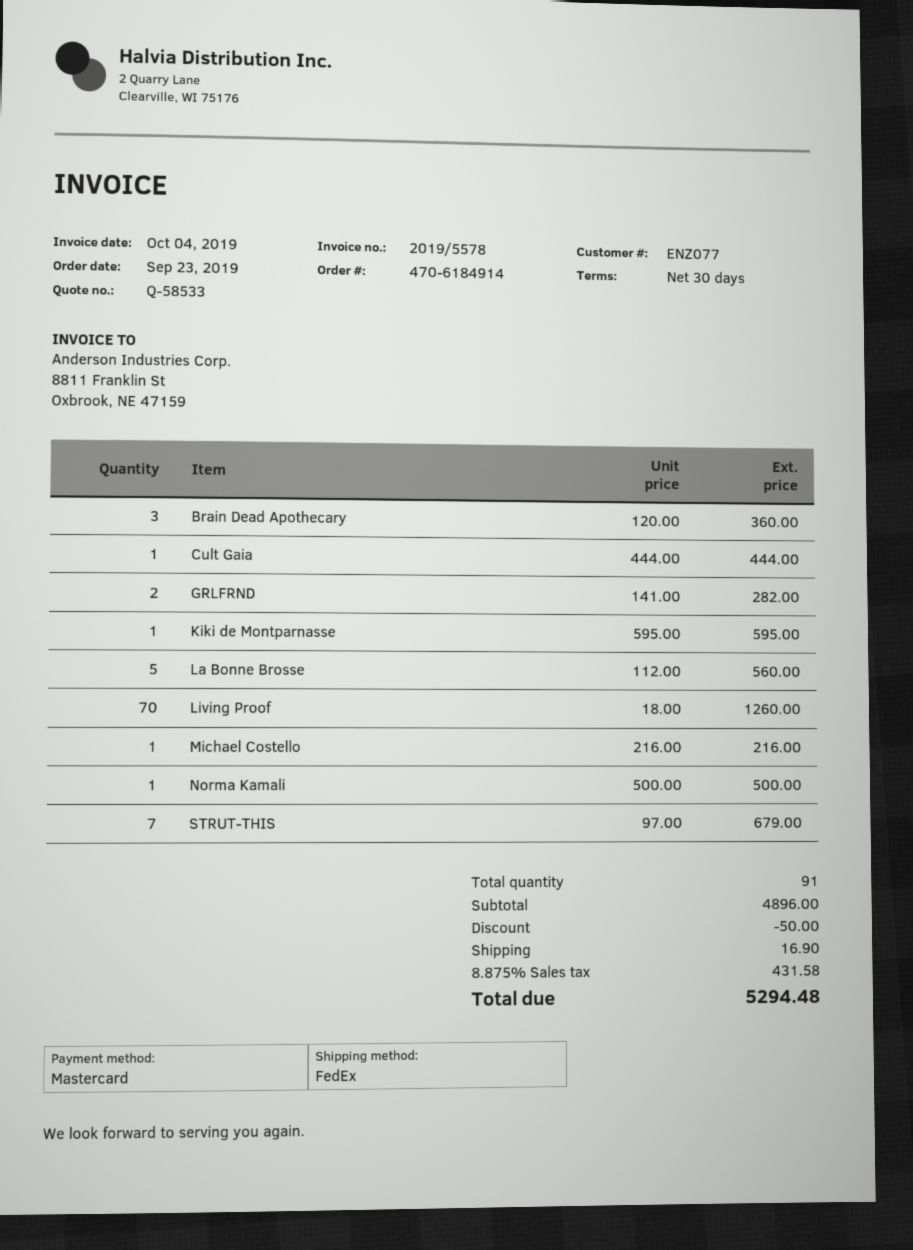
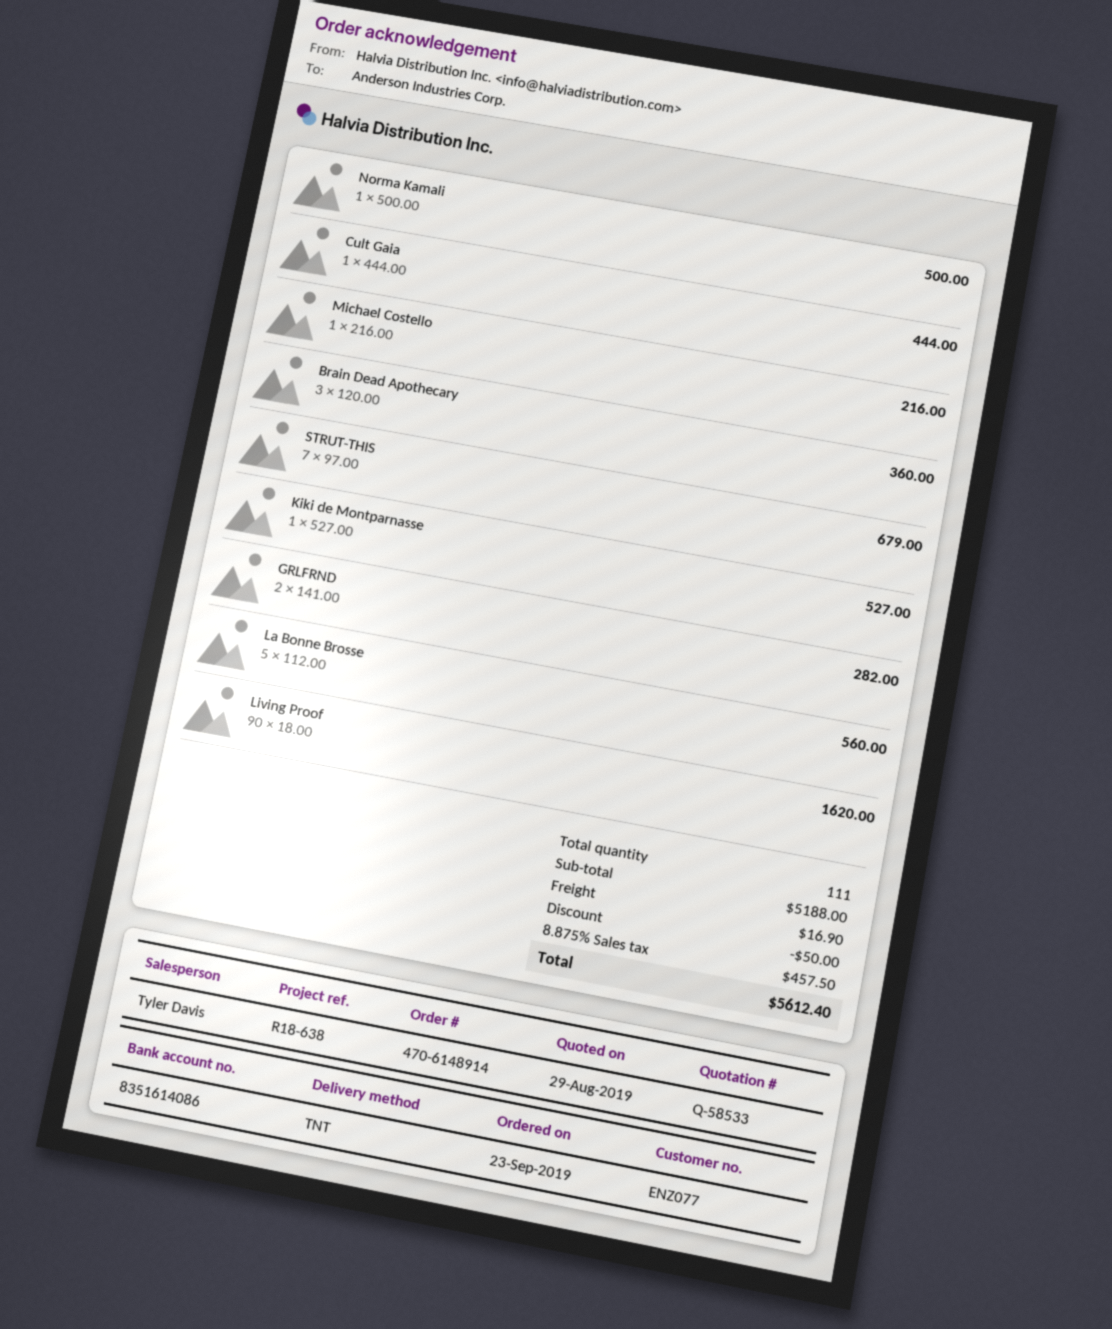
order number: 470-6184914 -> 470-6148914
shipping method: FedEx -> TNT
Kiki de Montparnasse: 1 x 595.00 = 595.00 -> 1 x 527.00 = 527.00
Living Proof: 70 x 18.00 = 1260.00 -> 90 x 18.00 = 1620.00
total quantity: 91 -> 111
subtotal: 4896.00 -> 5188.00
tax: 8.875% = 431.58 -> 8.875% = 457.50
total: 5294.48 -> 5612.40

